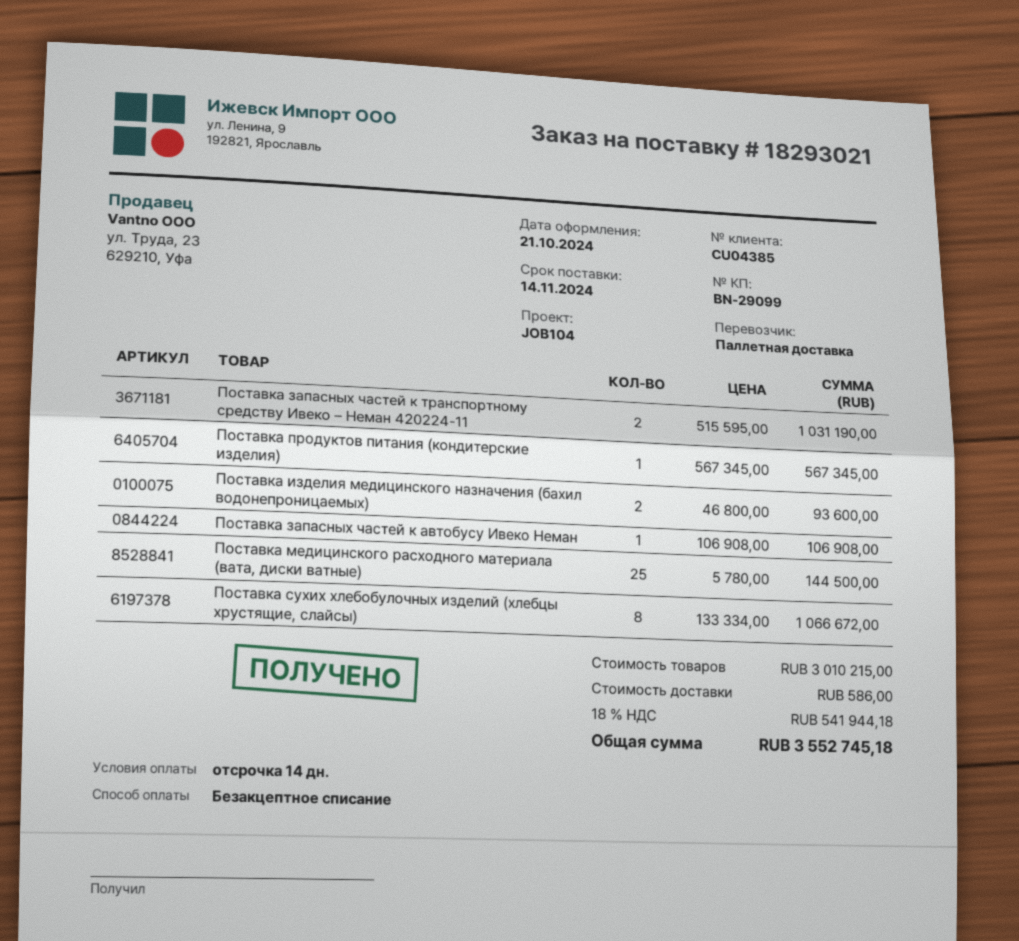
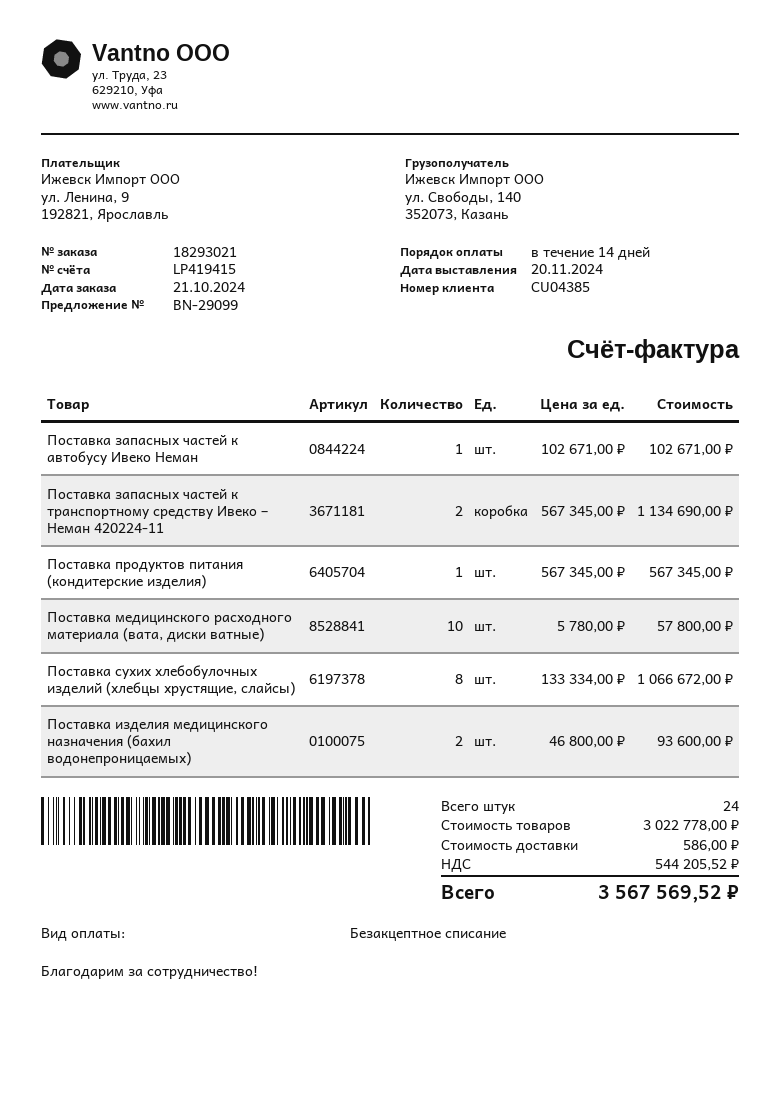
Поставка запасных частей к транспортному средству Ивеко – Неман 420224-11: 2 x 515595.00 = 1031190.00 -> 2 x 567345.00 = 1134690.00
Поставка запасных частей к автобусу Ивеко Неман: 1 x 106908.00 = 106908.00 -> 1 x 102671.00 = 102671.00
Поставка медицинского расходного материала (вата, диски ватные): 25 x 5780.00 = 144500.00 -> 10 x 5780.00 = 57800.00
subtotal: 3010215.00 -> 3022778.00
tax: 541944.18 -> 544205.52
total: 3552745.18 -> 3567569.52

